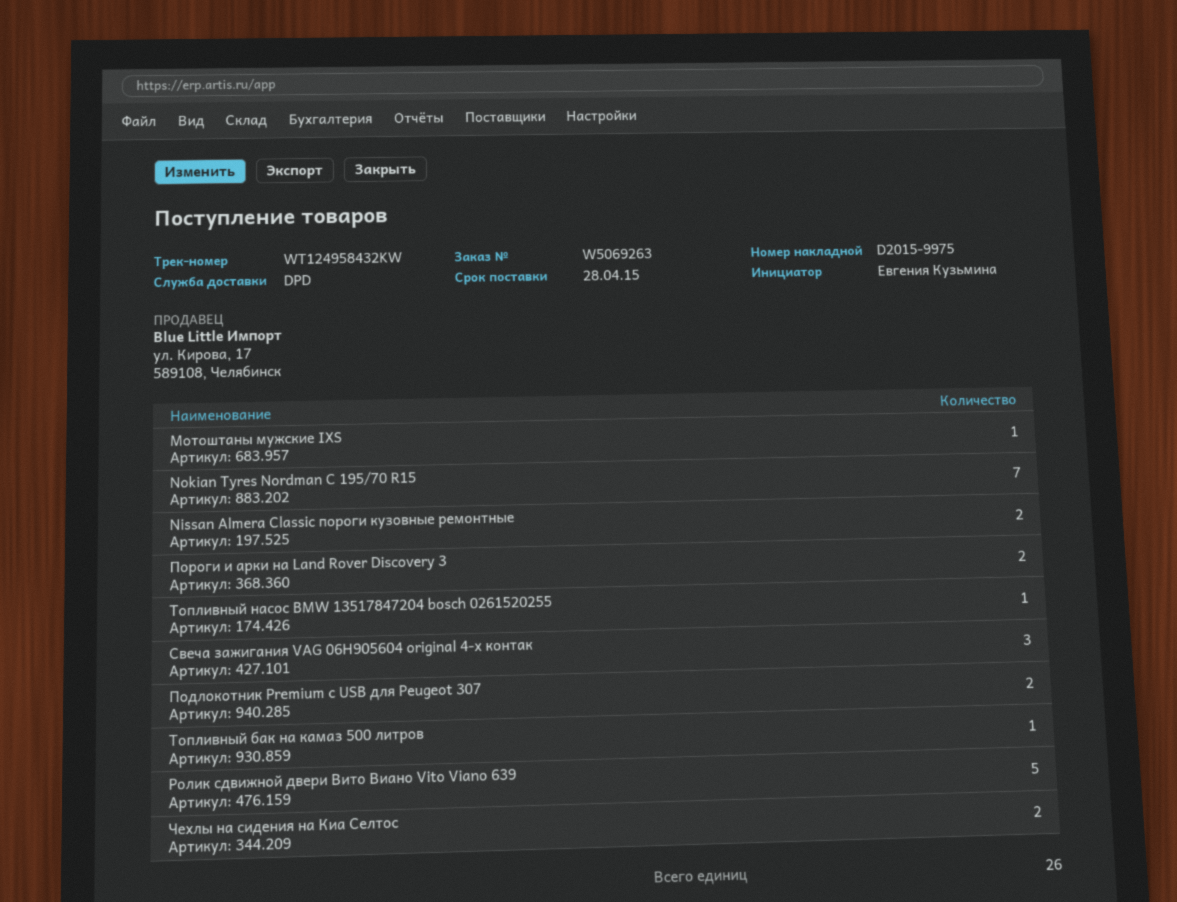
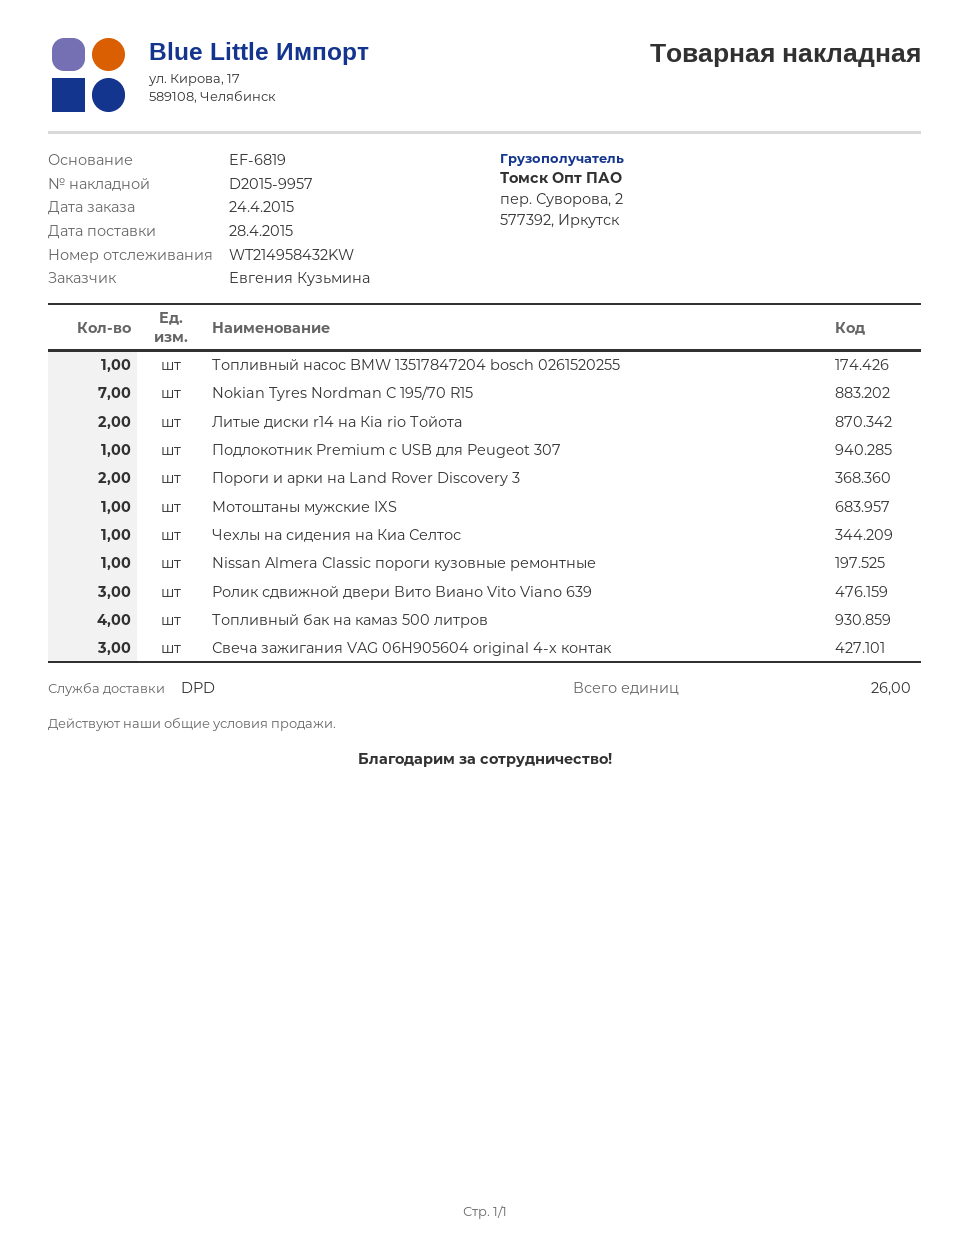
delivery note number: D2015-9975 -> D2015-9957
tracking number: WT124958432KW -> WT214958432KW
Nissan Almera Classic пороги кузовные ремонтные: 2 -> 1
Подлокотник Premium c USB для Peugeot 307: 2 -> 1
Топливный бак на камаз 500 литров: 1 -> 4
Ролик сдвижной двери Вито Виано Vito Viano 639: 5 -> 3
Чехлы на сидения на Киа Селтос: 2 -> 1
Литые диски r14 на Кia rio Тойота: none -> 2

